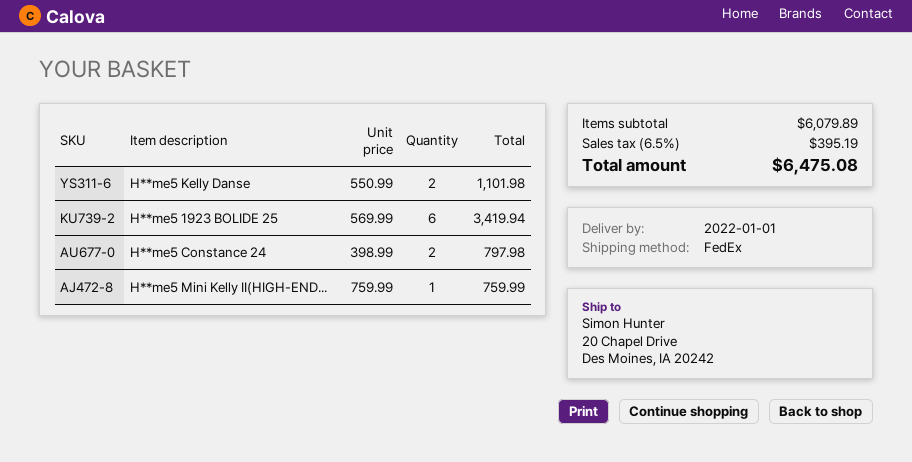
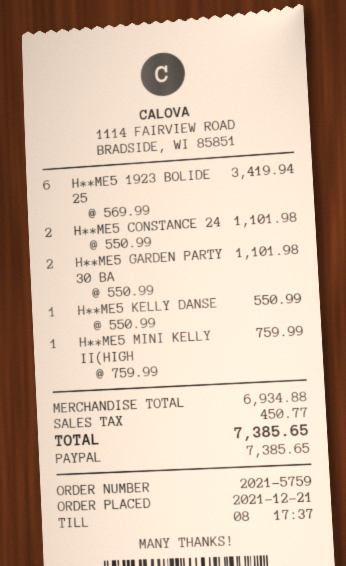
H**me5 Kelly Danse: 2 x 550.99 = 1101.98 -> 1 x 550.99 = 550.99
H**me5 Constance 24: 2 x 398.99 = 797.98 -> 2 x 550.99 = 1101.98
H**ME5 GARDEN PARTY 30 BA: none -> 2 x 550.99 = 1101.98
subtotal: 6079.89 -> 6934.88
tax: 395.19 -> 450.77
total: 6475.08 -> 7385.65

